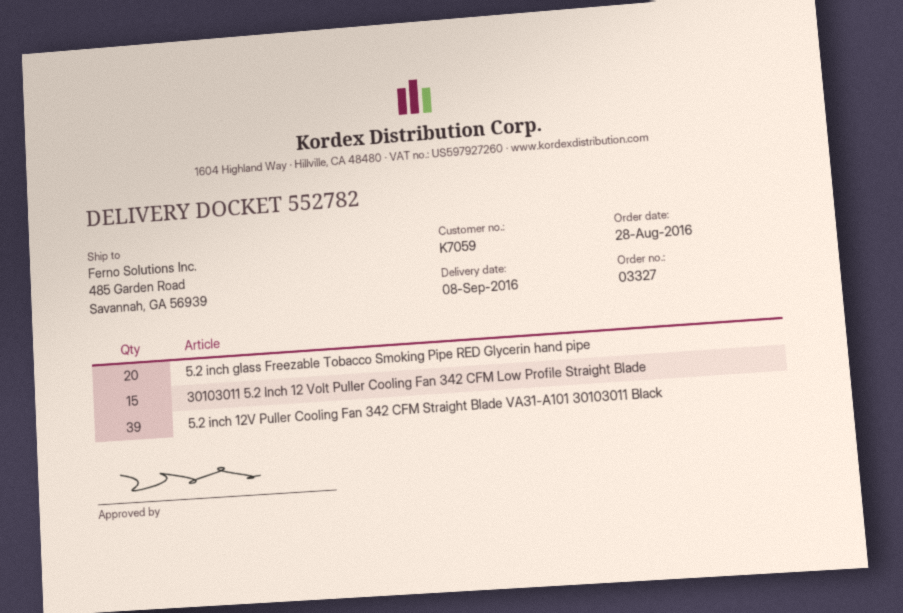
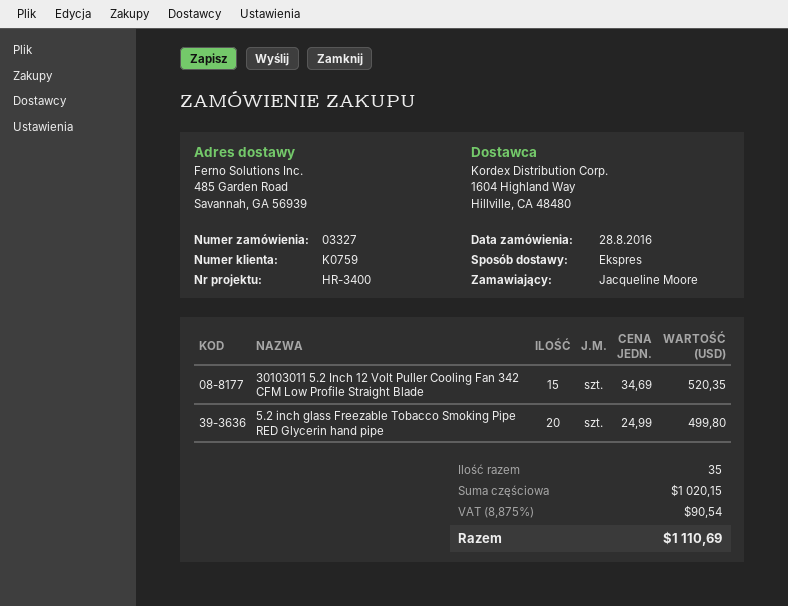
customer number: K7059 -> K0759
5.2 inch 12V Puller Cooling Fan 342 CFM Straight Blade VA31-A101 30103011 Black: 39 -> none

